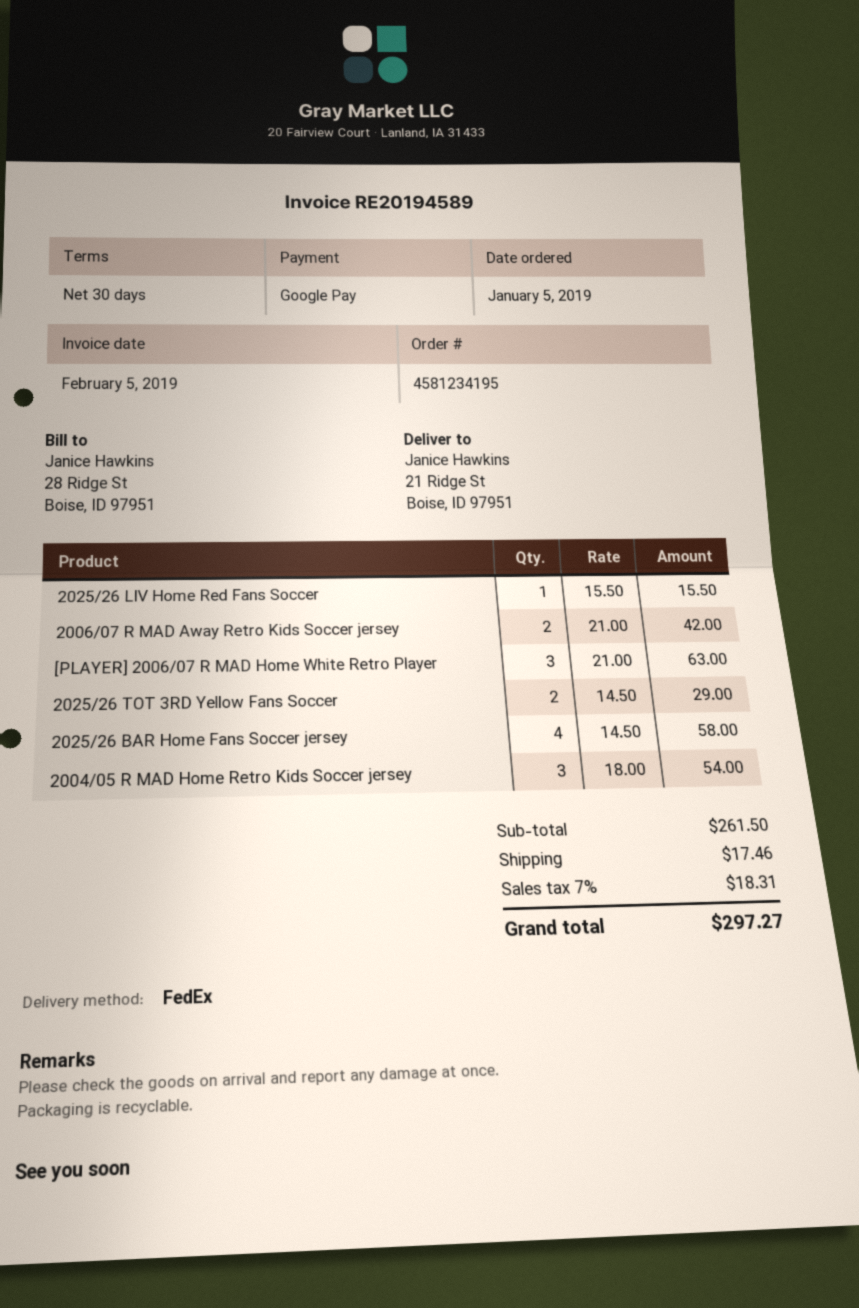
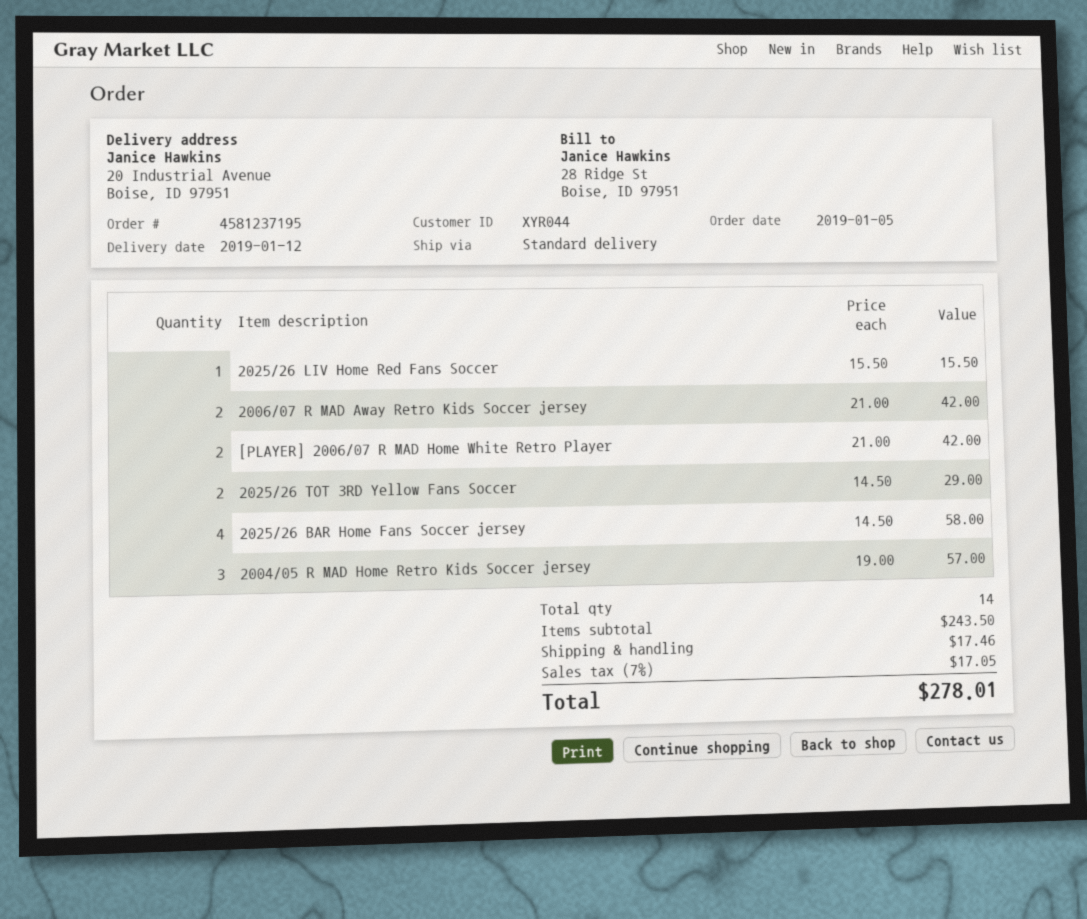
order number: 4581234195 -> 4581237195
shipping method: FedEx -> standard
ship to: 21 Ridge St, Boise, ID 97951 -> 20 Industrial Avenue, Boise, ID 97951
[PLAYER] 2006/07 R MAD Home White Retro Player: 3 x 21.00 = 63.00 -> 2 x 21.00 = 42.00
2004/05 R MAD Home Retro Kids Soccer jersey: 3 x 18.00 = 54.00 -> 3 x 19.00 = 57.00
subtotal: 261.50 -> 243.50
tax: 7% = 18.31 -> 7% = 17.05
total: 297.27 -> 278.01

